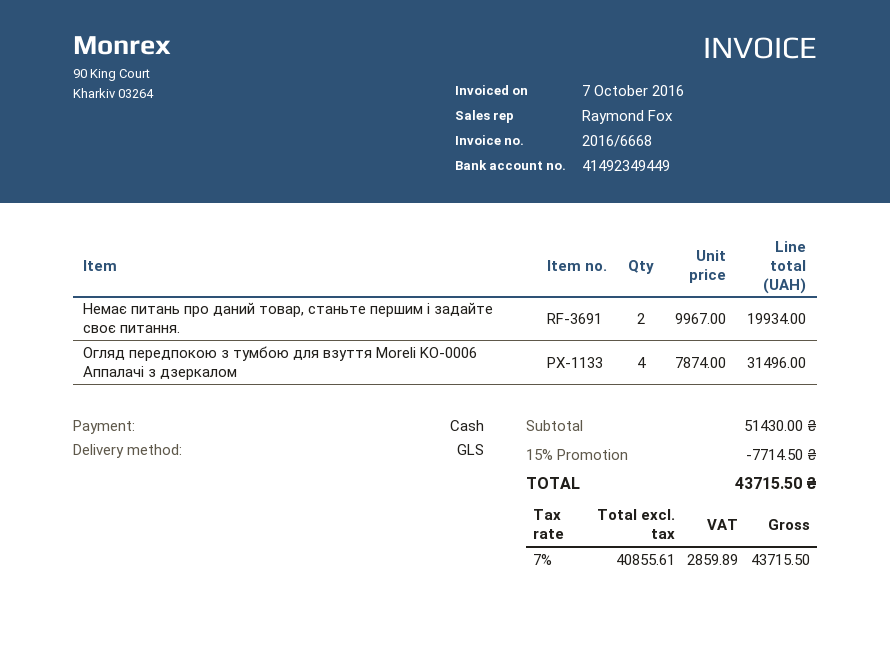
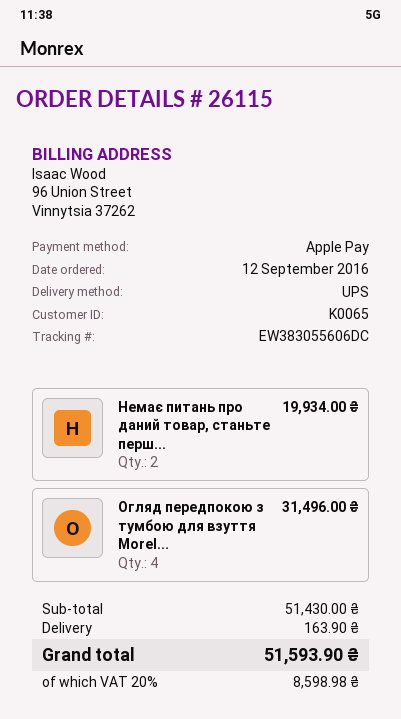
payment method: cash -> Apple Pay
shipping method: GLS -> UPS
discount: 15% = 7714.50 -> none
shipping: none -> 163.90
tax: 7% = 2859.89 -> 20% = 8598.98
total: 43715.50 -> 51593.90

